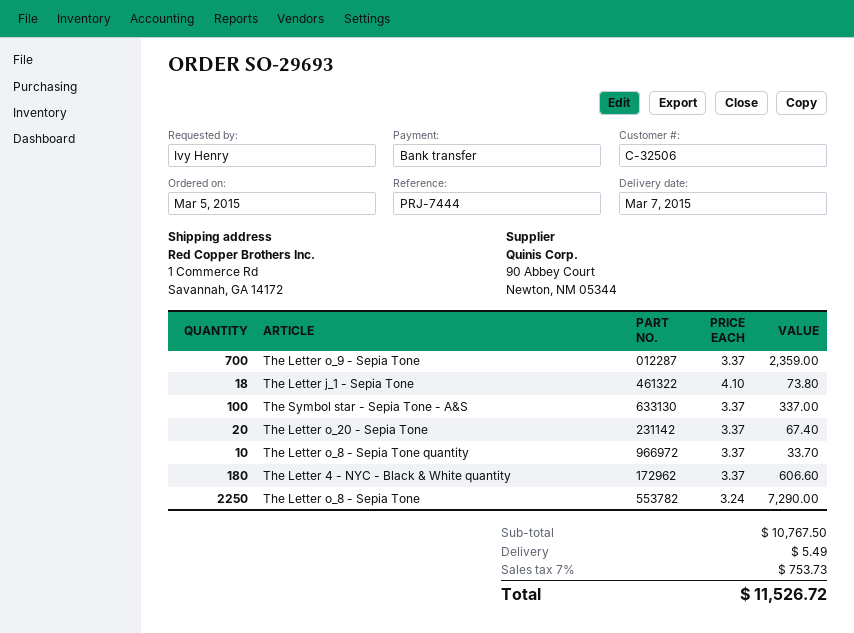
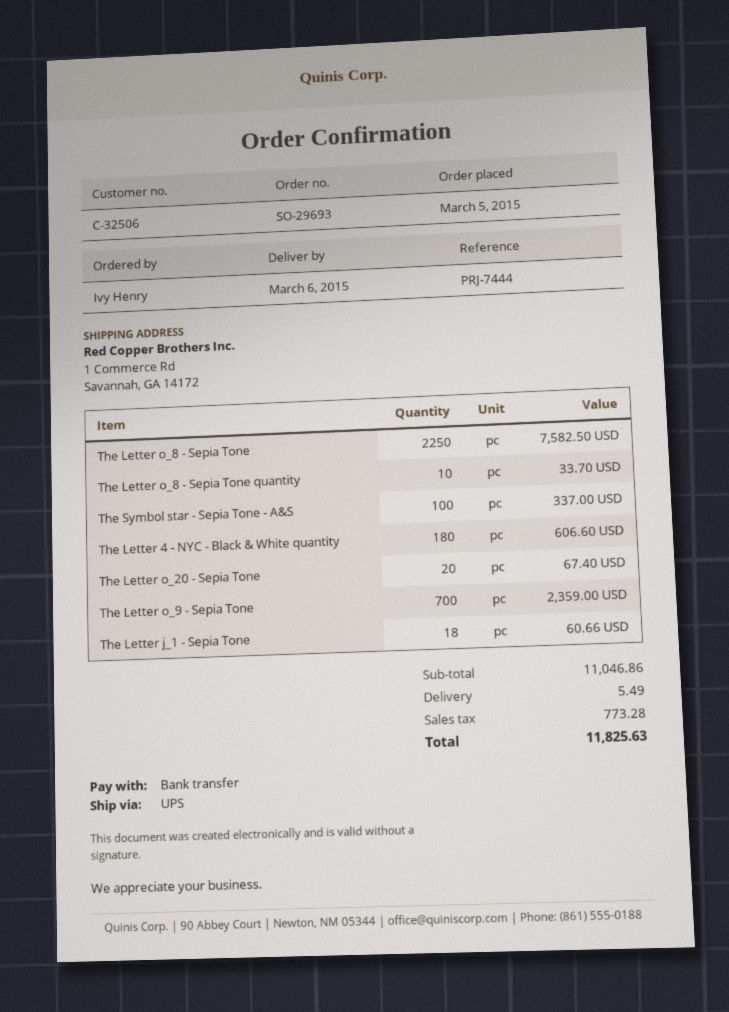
delivery date: 2015-03-07 -> 2015-03-06
The Letter j_1 - Sepia Tone: 18 for 73.80 -> 18 for 60.66
The Letter o_8 - Sepia Tone: 2250 for 7290.00 -> 2250 for 7582.50
subtotal: 10767.50 -> 11046.86
tax: 753.73 -> 773.28
total: 11526.72 -> 11825.63

